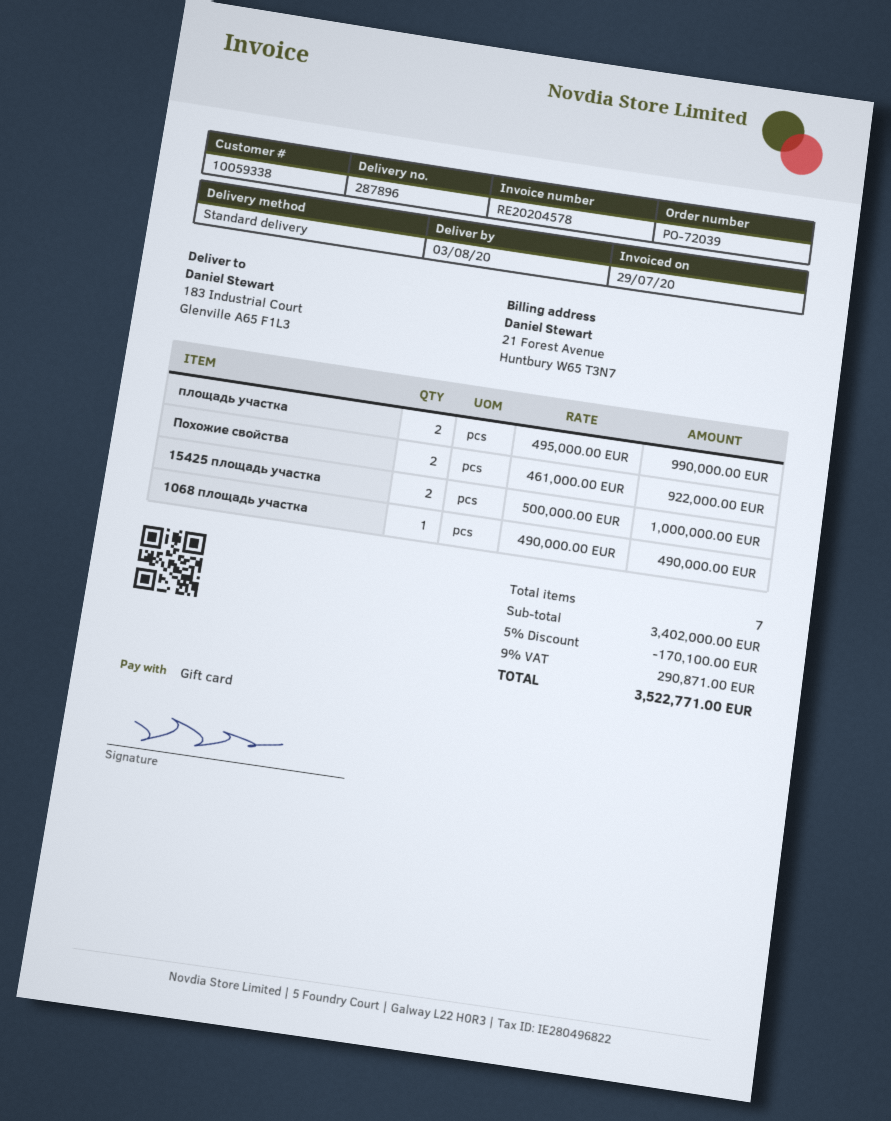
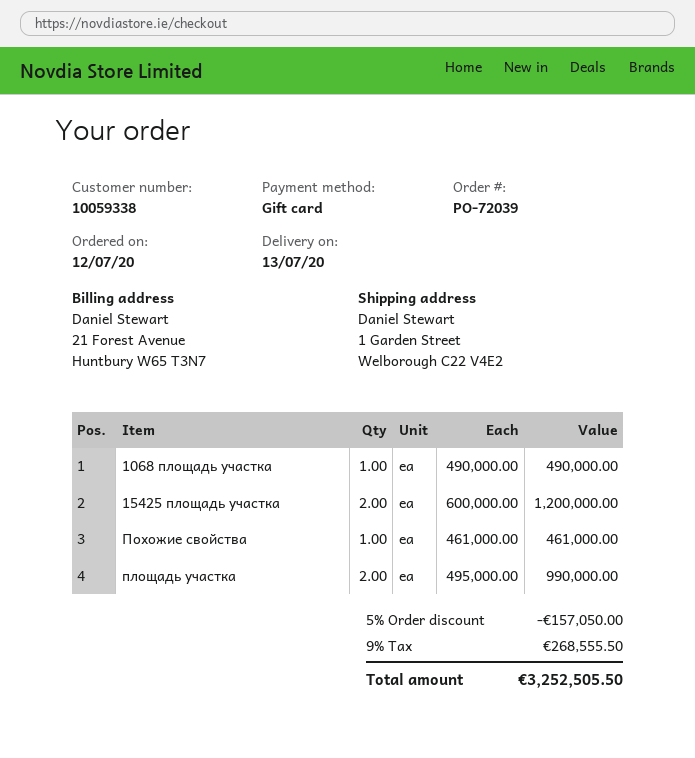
delivery date: 2020-08-03 -> 2020-07-13
ship to: 183 Industrial Court, Glenville A65 F1L3 -> 1 Garden Street, Welborough C22 V4E2
Похожие свойства: 2 x 461000.00 = 922000.00 -> 1 x 461000.00 = 461000.00
15425 площадь участка: 2 x 500000.00 = 1000000.00 -> 2 x 600000.00 = 1200000.00
discount: 5% = 170100.00 -> 5% = 157050.00
tax: 9% = 290871.00 -> 9% = 268555.50
total: 3522771.00 -> 3252505.50

